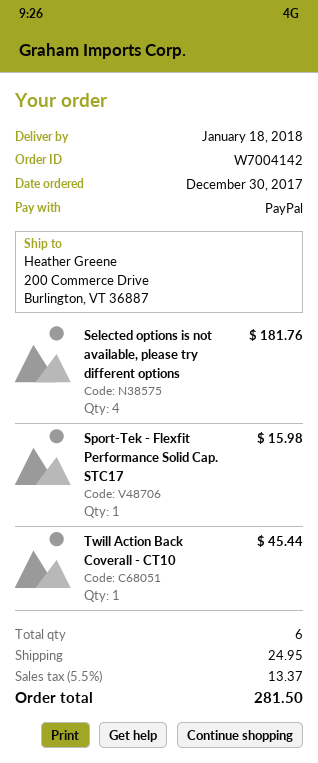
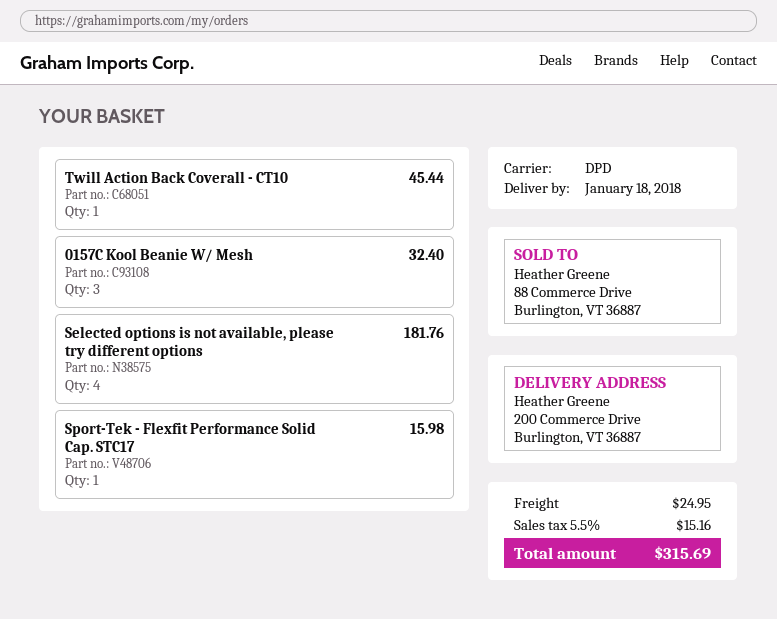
0157C Kool Beanie W/ Mesh: none -> 3 for 32.40
tax: 5.5% = 13.37 -> 5.5% = 15.16
total: 281.50 -> 315.69

